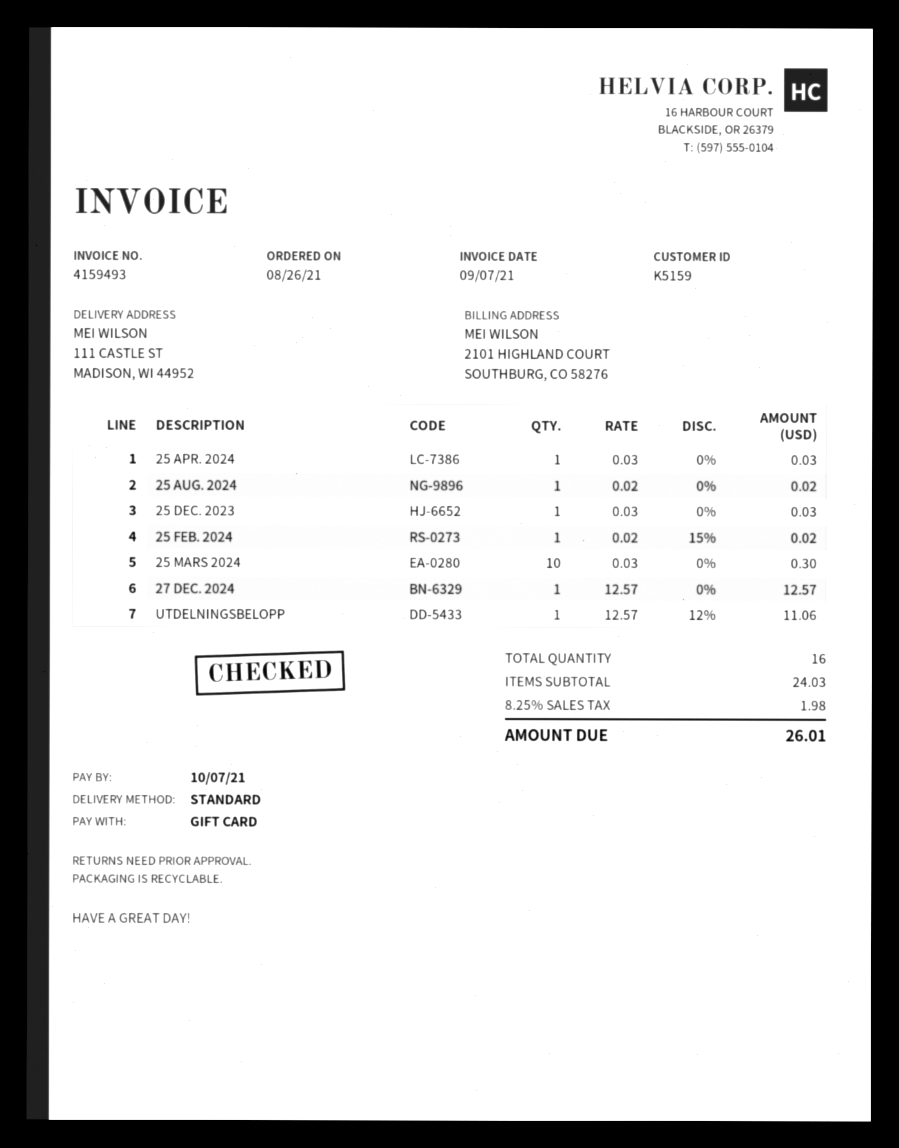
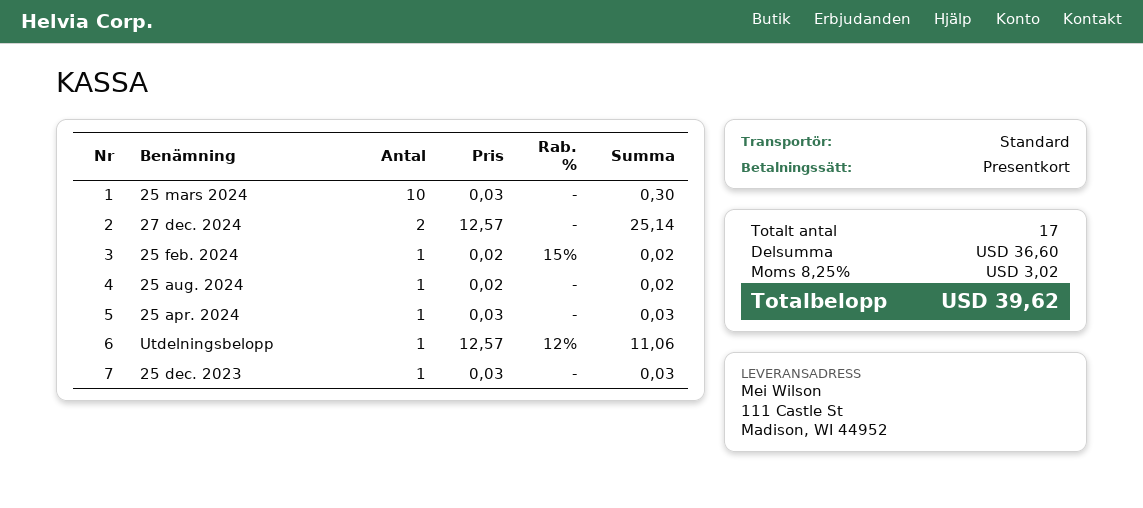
27 DEC. 2024: 1 x 12.57 = 12.57 -> 2 x 12.57 = 25.14
total quantity: 16 -> 17
subtotal: 24.03 -> 36.60
tax: 8.25% = 1.98 -> 8.25% = 3.02
total: 26.01 -> 39.62

